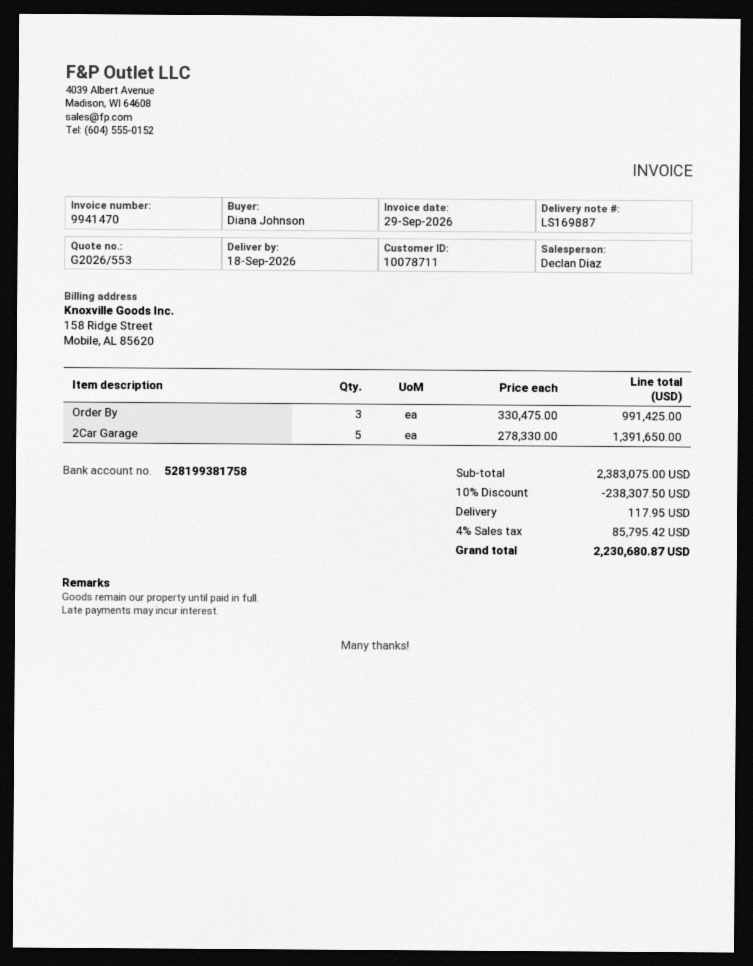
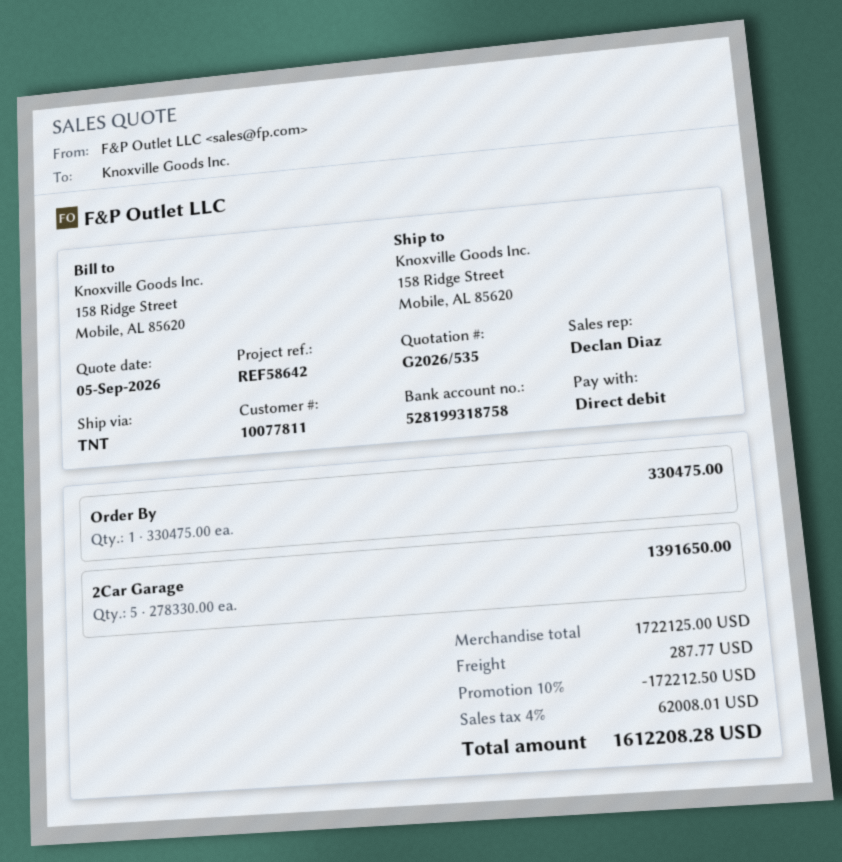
quote number: G2026/553 -> G2026/535
customer number: 10078711 -> 10077811
bank account: 528199381758 -> 528199318758
Order By: 3 x 330475.00 = 991425.00 -> 1 x 330475.00 = 330475.00
subtotal: 2383075.00 -> 1722125.00
discount: 10% = 238307.50 -> 10% = 172212.50
shipping: 117.95 -> 287.77
tax: 4% = 85795.42 -> 4% = 62008.01
total: 2230680.87 -> 1612208.28

